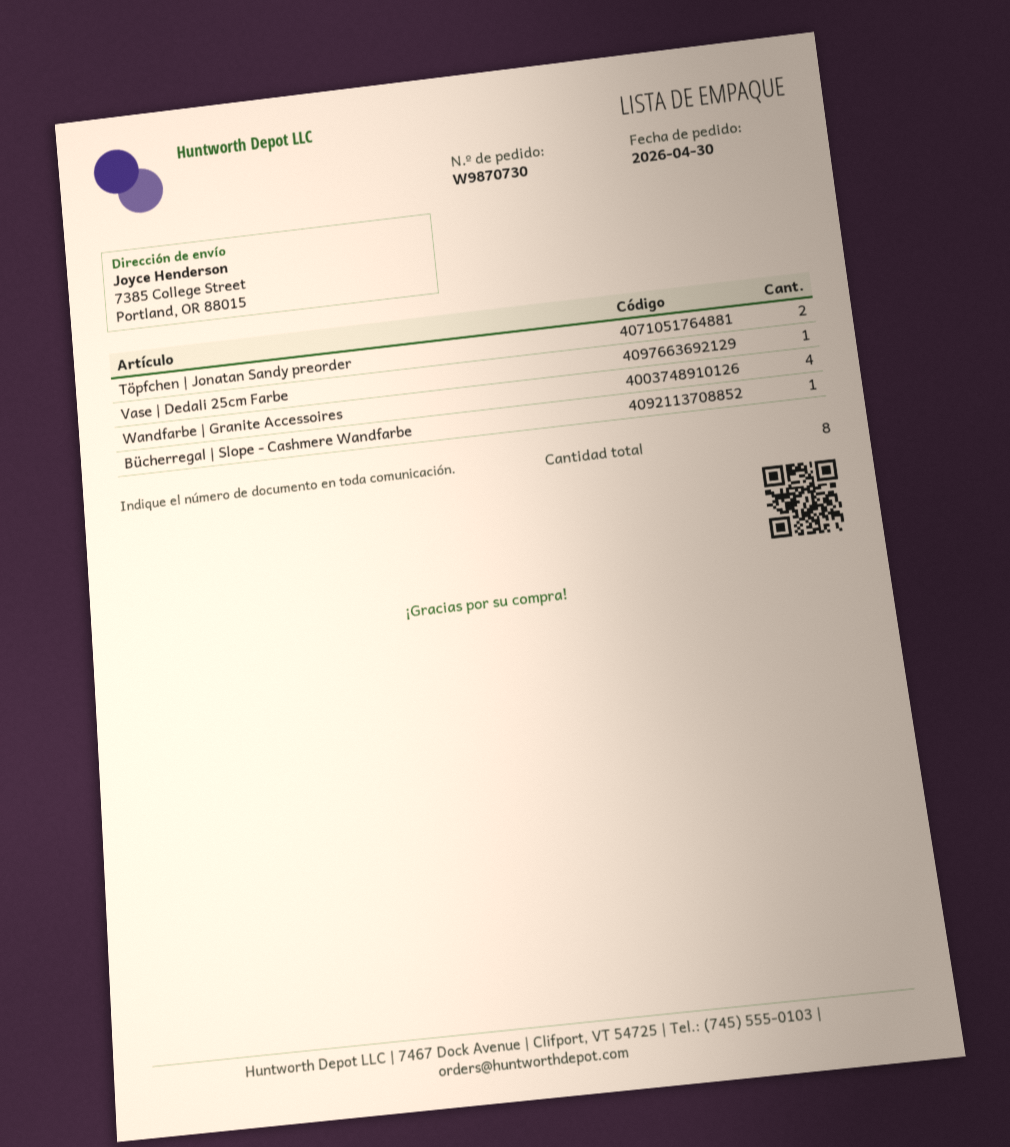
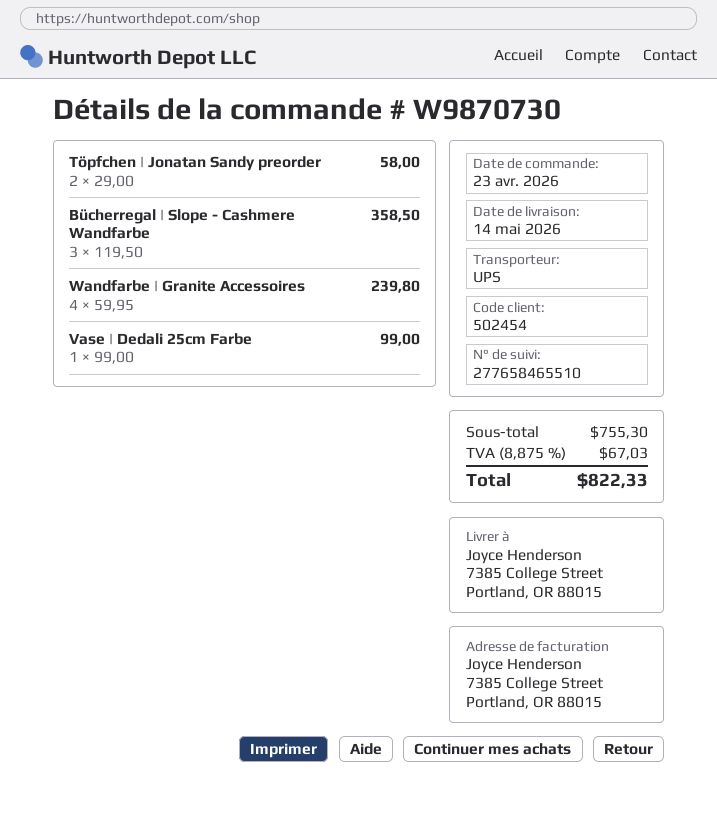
order date: 2026-04-30 -> 2026-04-23
Bücherregal | Slope - Cashmere Wandfarbe: 1 -> 3

